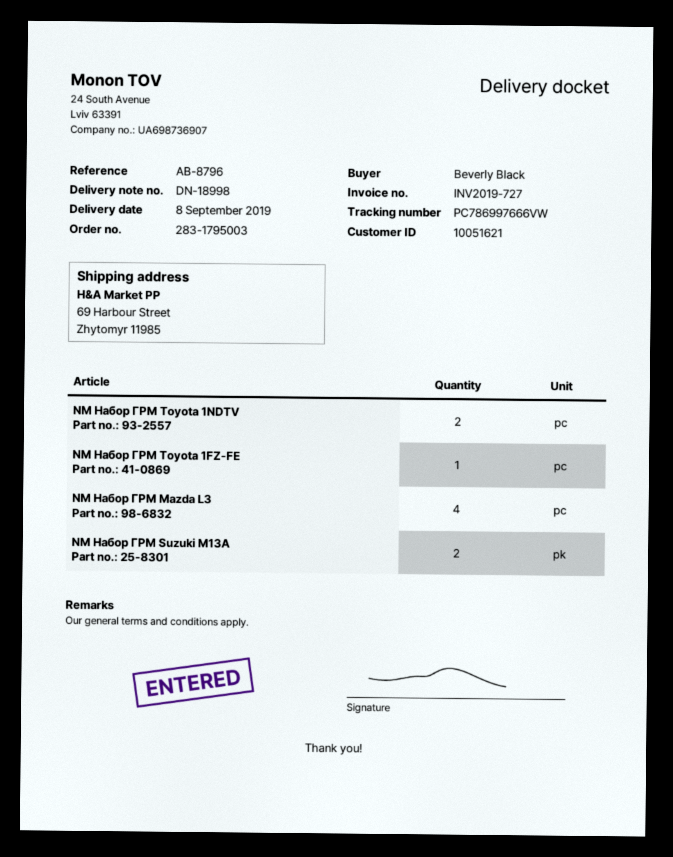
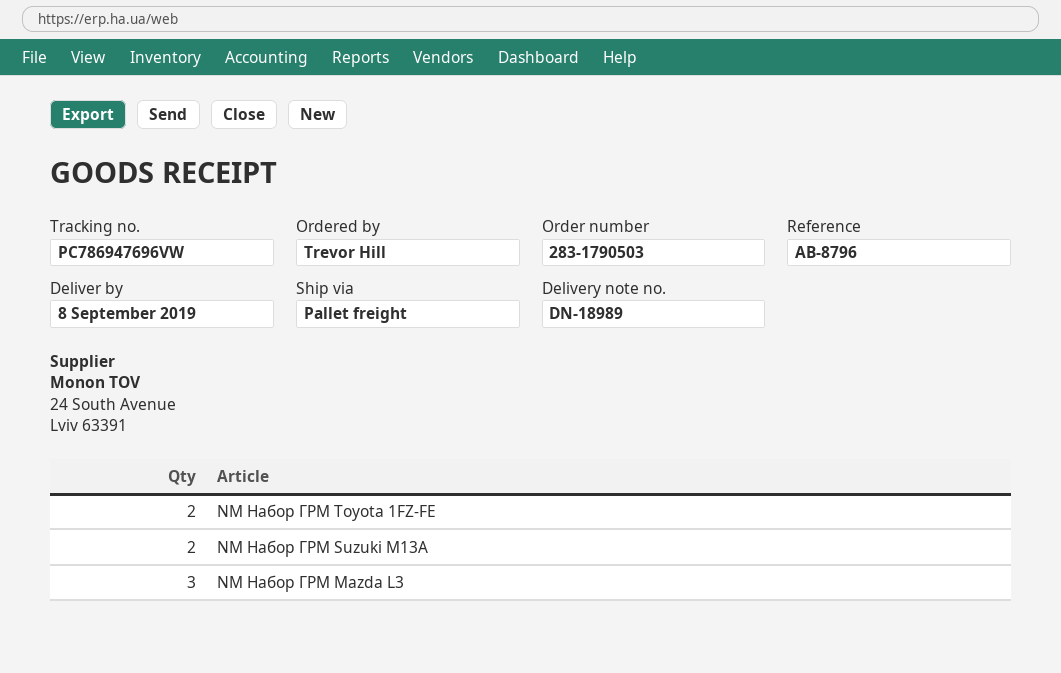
order number: 283-1795003 -> 283-1790503
delivery note number: DN-18998 -> DN-18989
ordered by: Beverly Black -> Trevor Hill
tracking number: PC786997666VW -> PC786947696VW
NM Набор ГРМ Toyota 1NDTV: 2 -> none
NM Набор ГРМ Toyota 1FZ-FE: 1 -> 2
NM Набор ГРМ Mazda L3: 4 -> 3

